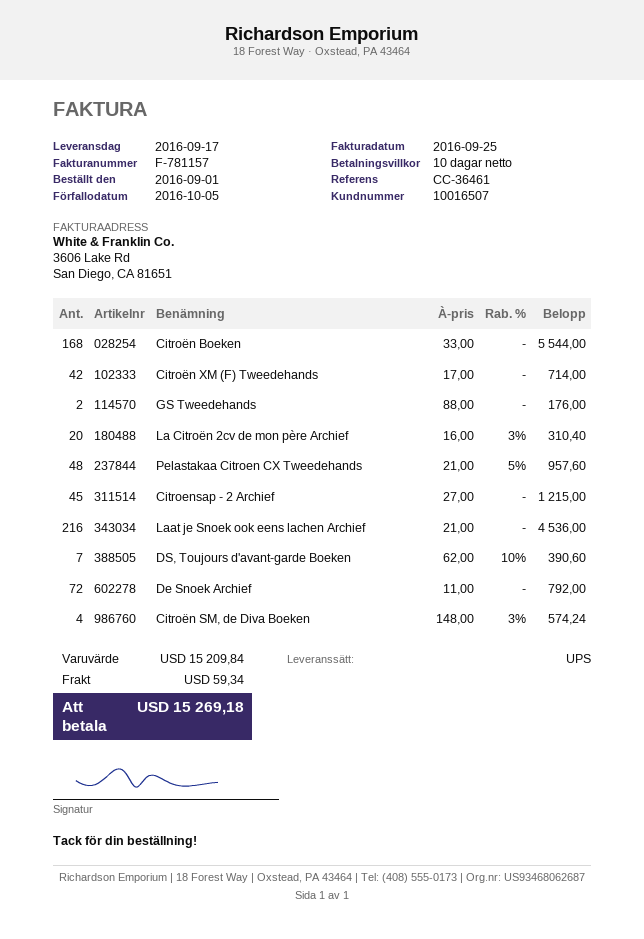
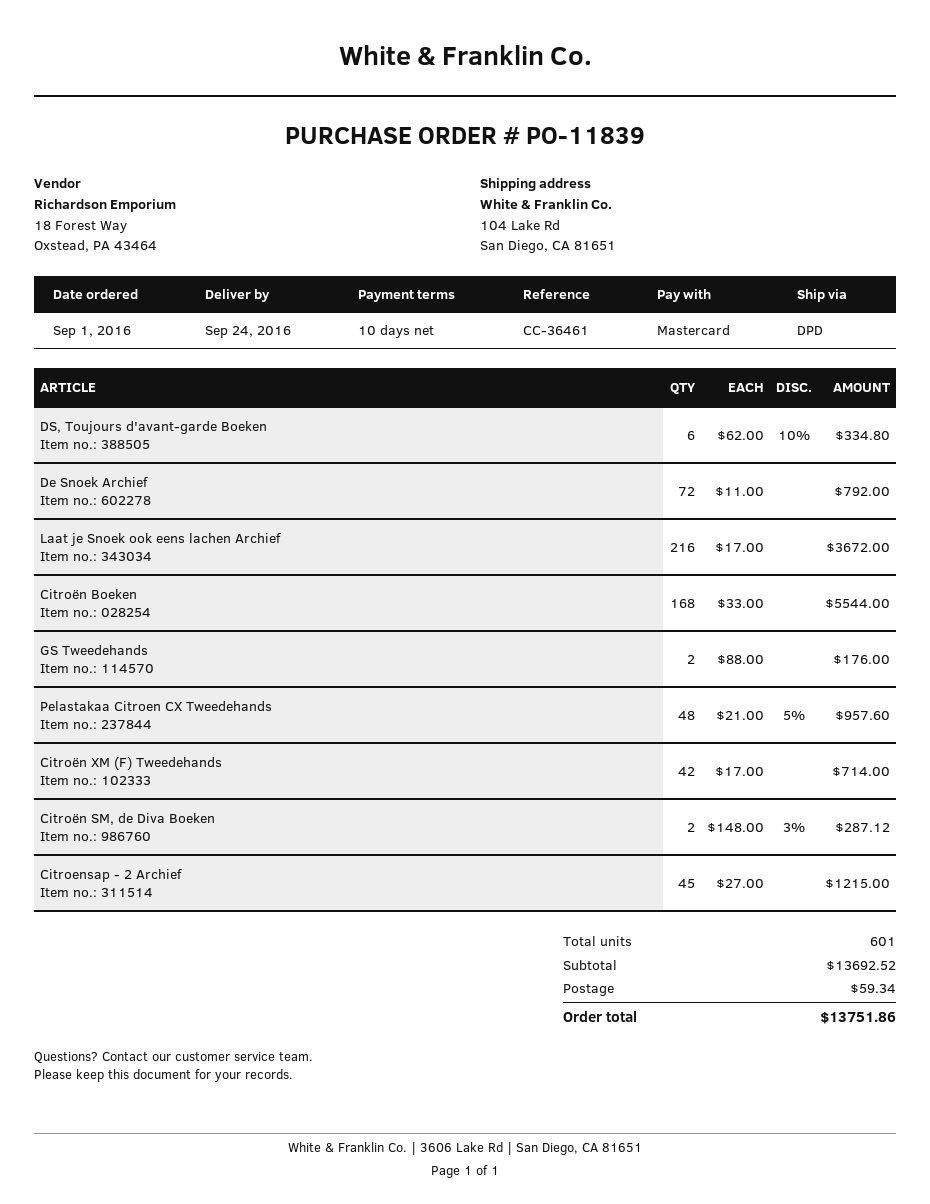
delivery date: 2016-09-17 -> 2016-09-24
shipping method: UPS -> DPD
La Citroën 2cv de mon père Archief: 20 x 16.00 - 3% = 310.40 -> none
Laat je Snoek ook eens lachen Archief: 216 x 21.00 = 4536.00 -> 216 x 17.00 = 3672.00
DS, Toujours d'avant-garde Boeken: 7 x 62.00 - 10% = 390.60 -> 6 x 62.00 - 10% = 334.80
Citroën SM, de Diva Boeken: 4 x 148.00 - 3% = 574.24 -> 2 x 148.00 - 3% = 287.12
subtotal: 15209.84 -> 13692.52
total: 15269.18 -> 13751.86

